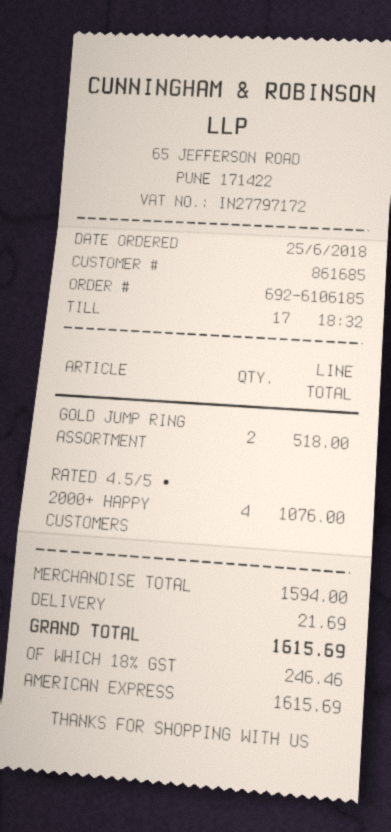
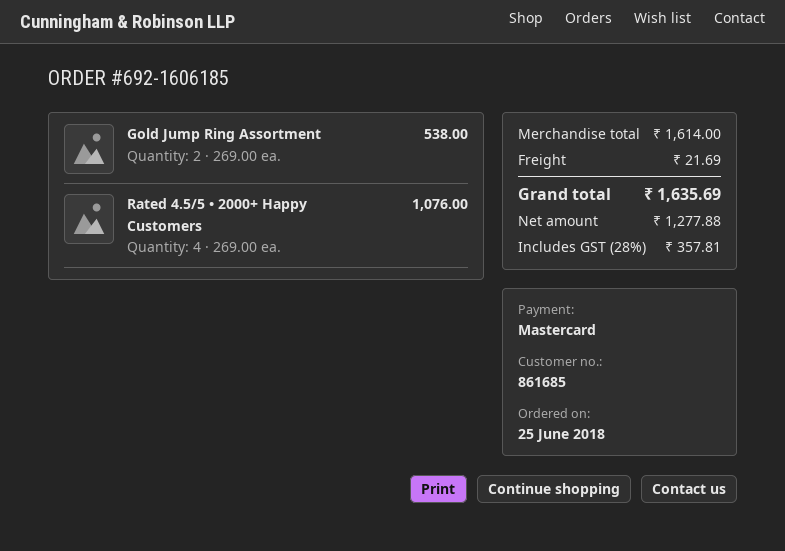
order number: 692-6106185 -> 692-1606185
payment method: American Express -> Mastercard
GOLD JUMP RING ASSORTMENT: 2 for 518.00 -> 2 for 538.00
subtotal: 1594.00 -> 1614.00
tax: 18% = 246.46 -> 28% = 357.81
total: 1615.69 -> 1635.69

